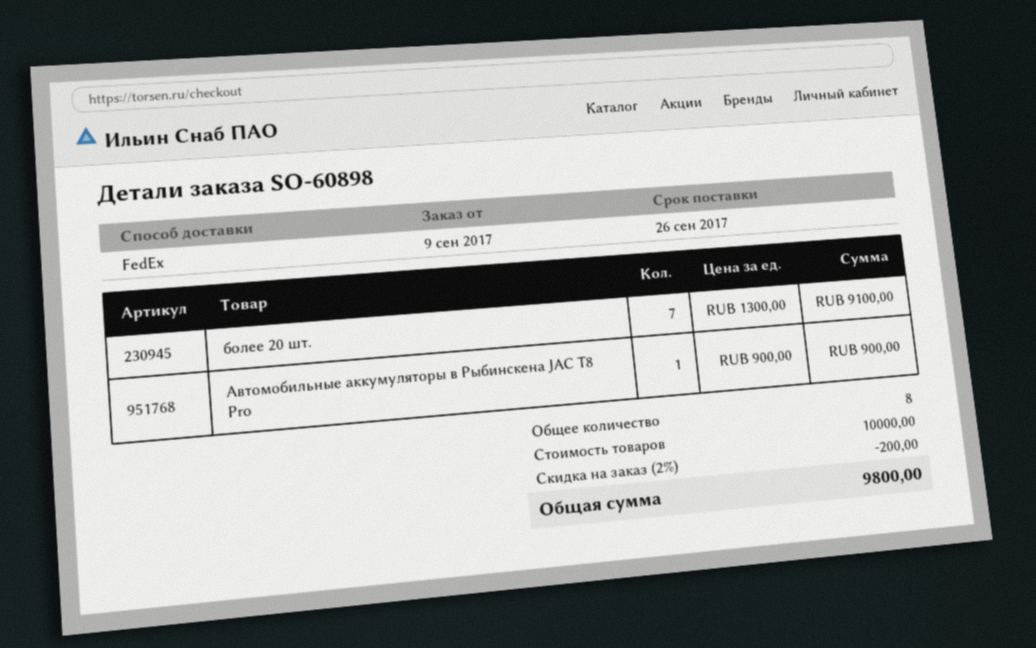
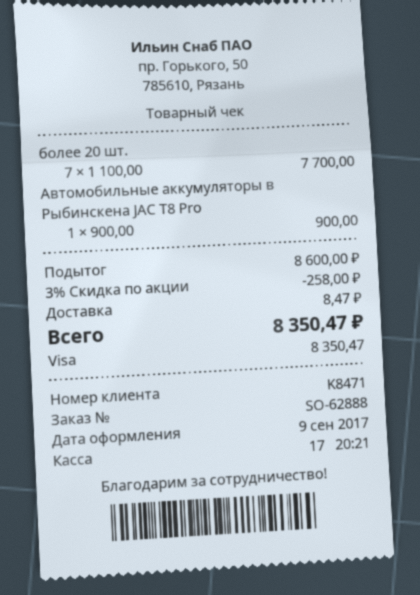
order number: SO-60898 -> SO-62888
более 20 шт.: 7 x 1300.00 = 9100.00 -> 7 x 1100.00 = 7700.00
subtotal: 10000.00 -> 8600.00
discount: 2% = 200.00 -> 3% = 258.00
shipping: none -> 8.47
total: 9800.00 -> 8350.47

